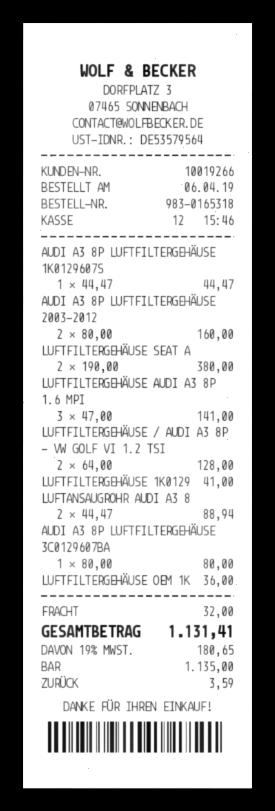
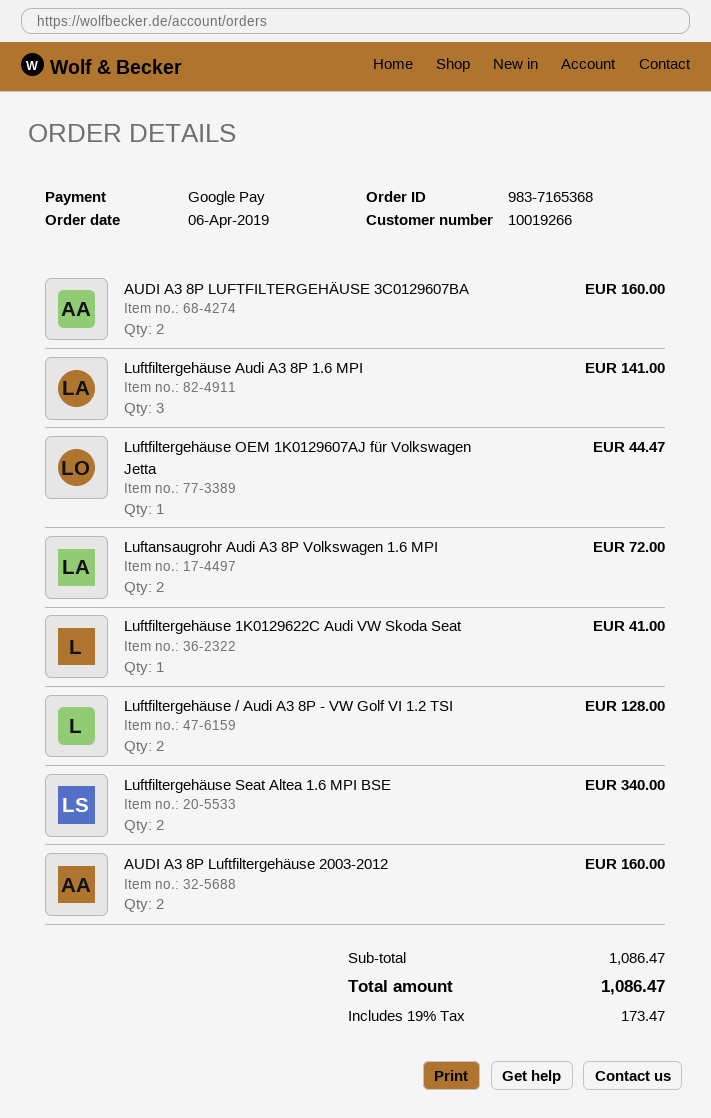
order number: 983-0165318 -> 983-7165368
payment method: cash -> Google Pay
AUDI A3 8P LUFTFILTERGEHÄUSE 1K0129607S: 1 for 44.47 -> none
LUFTFILTERGEHÄUSE SEAT A: 2 for 380.00 -> 2 for 340.00
LUFTANSAUGROHR AUDI A3 8: 2 for 88.94 -> 2 for 72.00
AUDI A3 8P LUFTFILTERGEHÄUSE 3C0129607BA: 1 for 80.00 -> 2 for 160.00
LUFTFILTERGEHÄUSE OEM 1K: 1 for 36.00 -> 1 for 44.47
shipping: 32.00 -> none
tax: 19% = 180.65 -> 19% = 173.47
total: 1131.41 -> 1086.47

